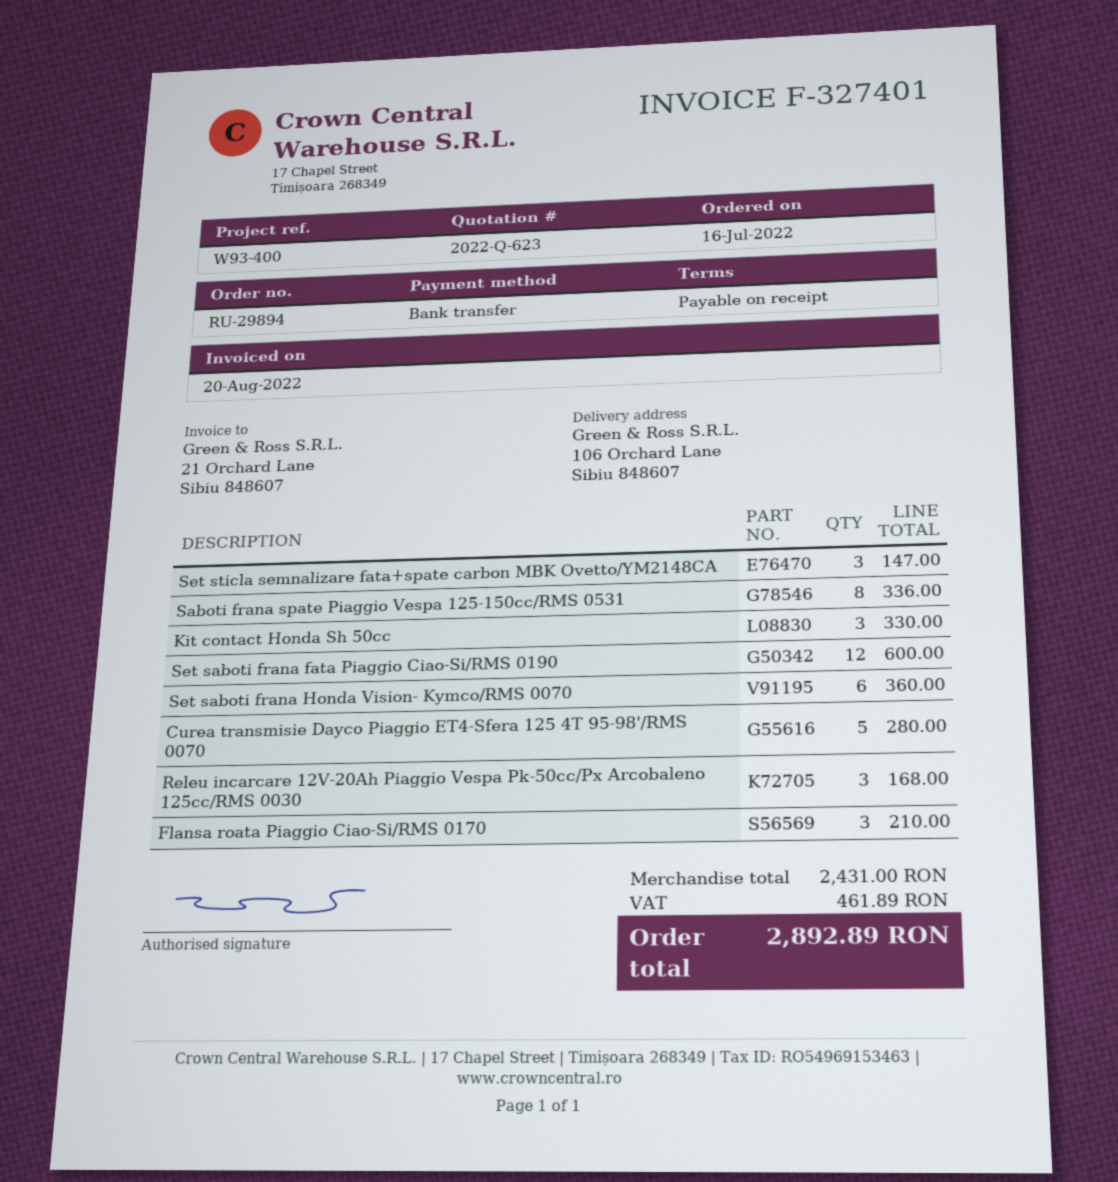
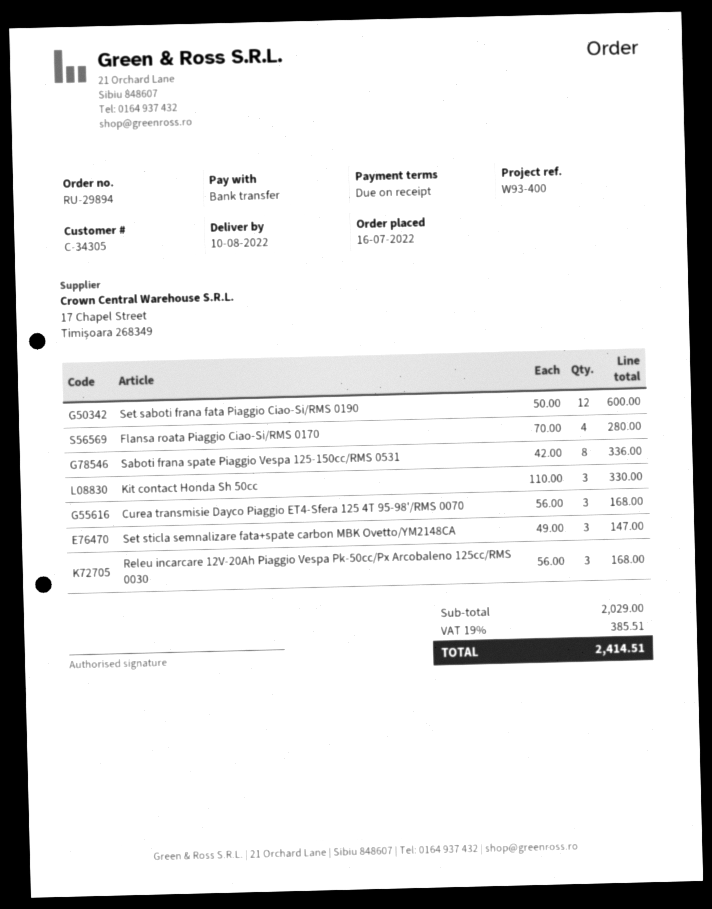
Set saboti frana Honda Vision- Kymco/RMS 0070: 6 for 360.00 -> none
Curea transmisie Dayco Piaggio ET4-Sfera 125 4T 95-98'/RMS 0070: 5 for 280.00 -> 3 for 168.00
Flansa roata Piaggio Ciao-Si/RMS 0170: 3 for 210.00 -> 4 for 280.00
subtotal: 2431.00 -> 2029.00
tax: 461.89 -> 385.51
total: 2892.89 -> 2414.51

